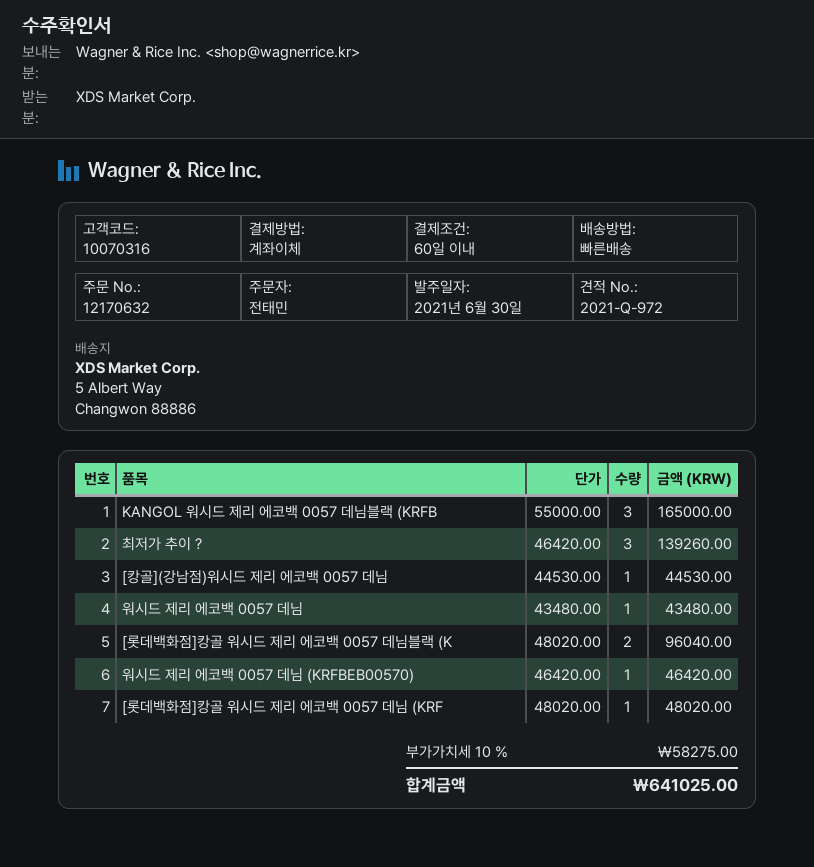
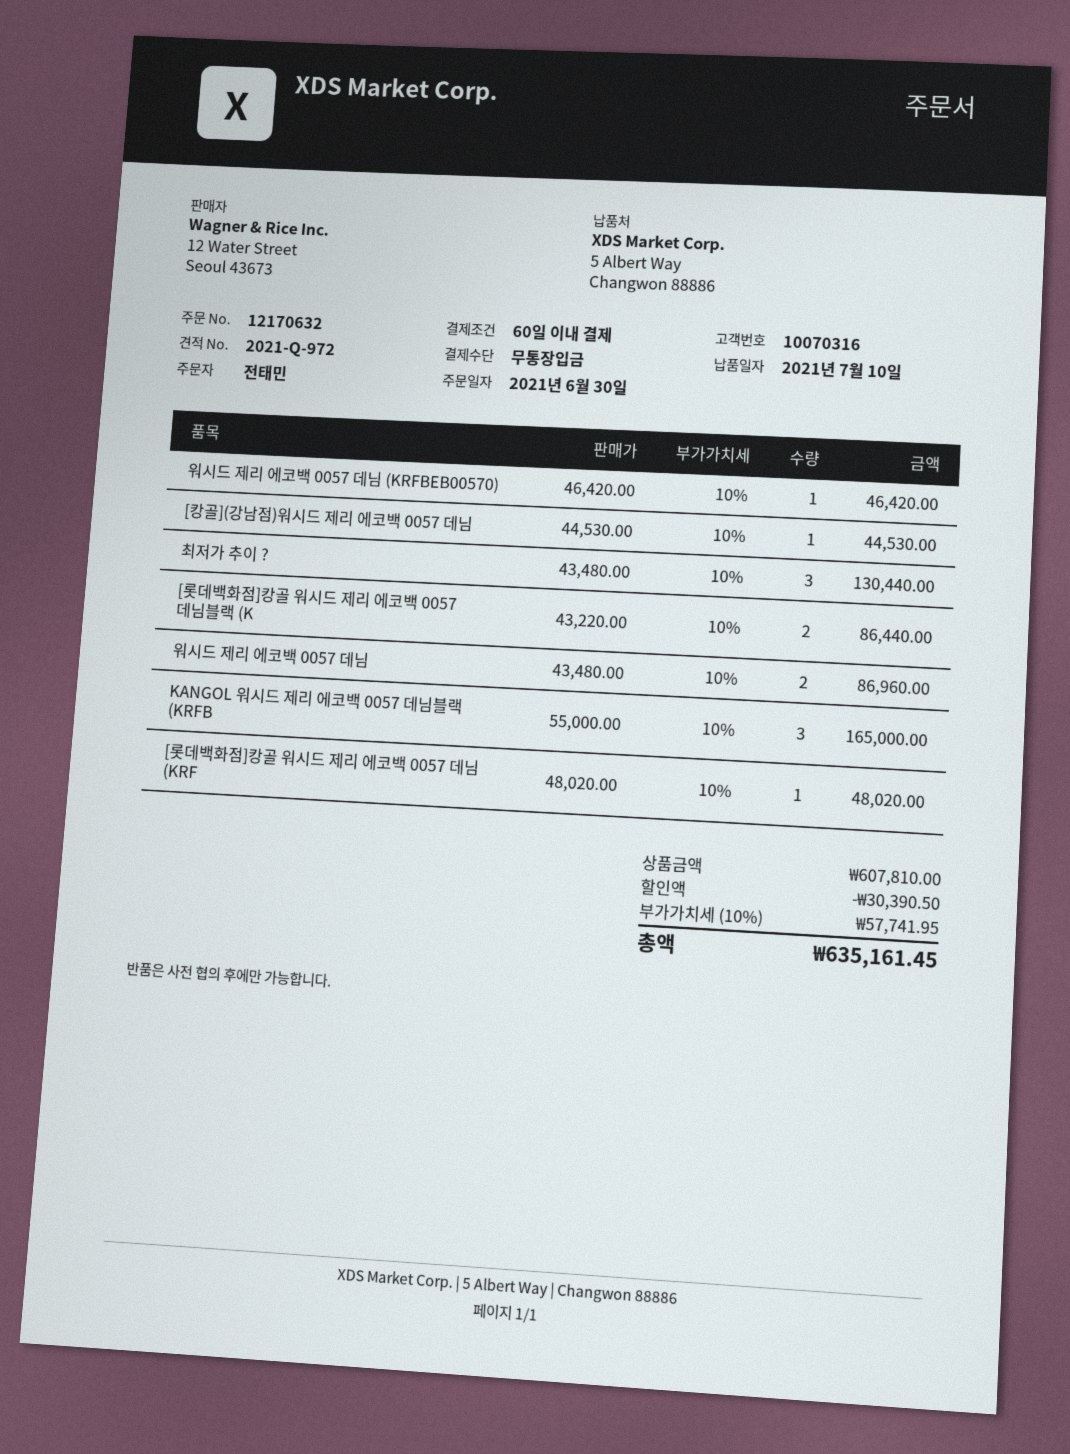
최저가 추이 ?: 3 x 46420.00 = 139260.00 -> 3 x 43480.00 = 130440.00
워시드 제리 에코백 0057 데님: 1 x 43480.00 = 43480.00 -> 2 x 43480.00 = 86960.00
[롯데백화점]캉골 워시드 제리 에코백 0057 데님블랙 (K: 2 x 48020.00 = 96040.00 -> 2 x 43220.00 = 86440.00
discount: none -> 30390.50
tax: 10% = 58275.00 -> 10% = 57741.95
total: 641025.00 -> 635161.45

